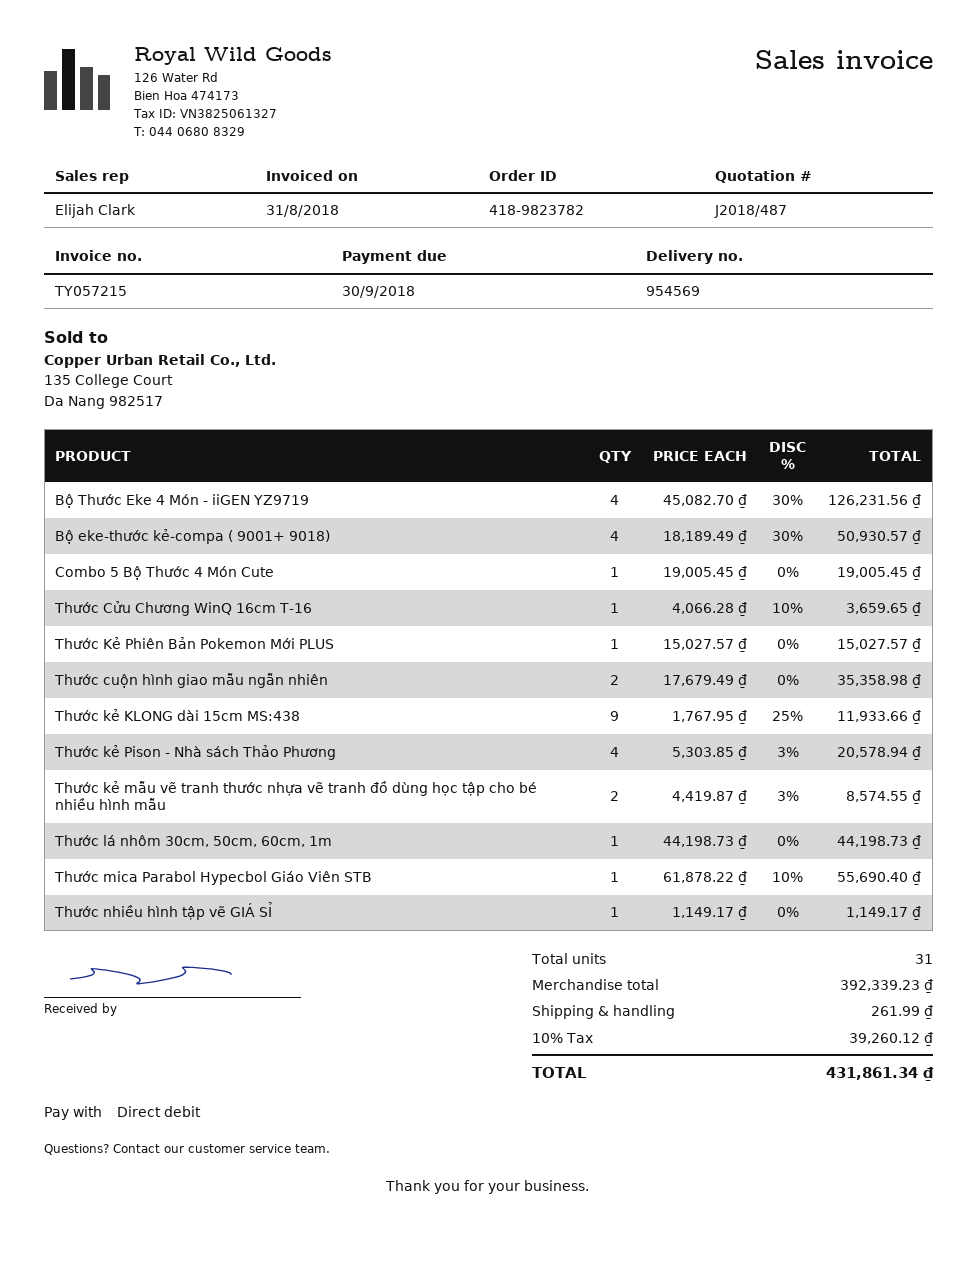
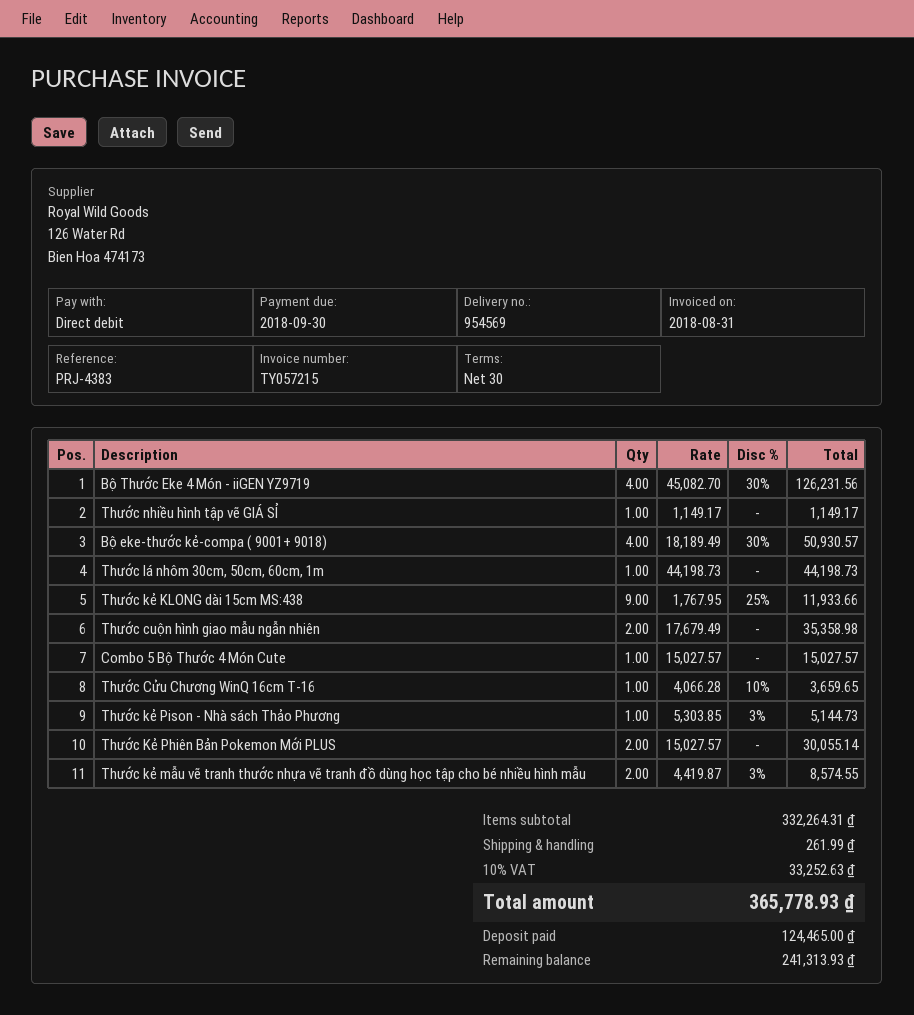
Combo 5 Bộ Thước 4 Món Cute: 1 x 19005.45 = 19005.45 -> 1 x 15027.57 = 15027.57
Thước Kẻ Phiên Bản Pokemon Mới PLUS: 1 x 15027.57 = 15027.57 -> 2 x 15027.57 = 30055.14
Thước kẻ Pison - Nhà sách Thảo Phương: 4 x 5303.85 - 3% = 20578.94 -> 1 x 5303.85 - 3% = 5144.73
Thước mica Parabol Hypecbol Giáo Viên STB: 1 x 61878.22 - 10% = 55690.40 -> none
subtotal: 392339.23 -> 332264.31
tax: 10% = 39260.12 -> 10% = 33252.63
total: 431861.34 -> 365778.93

